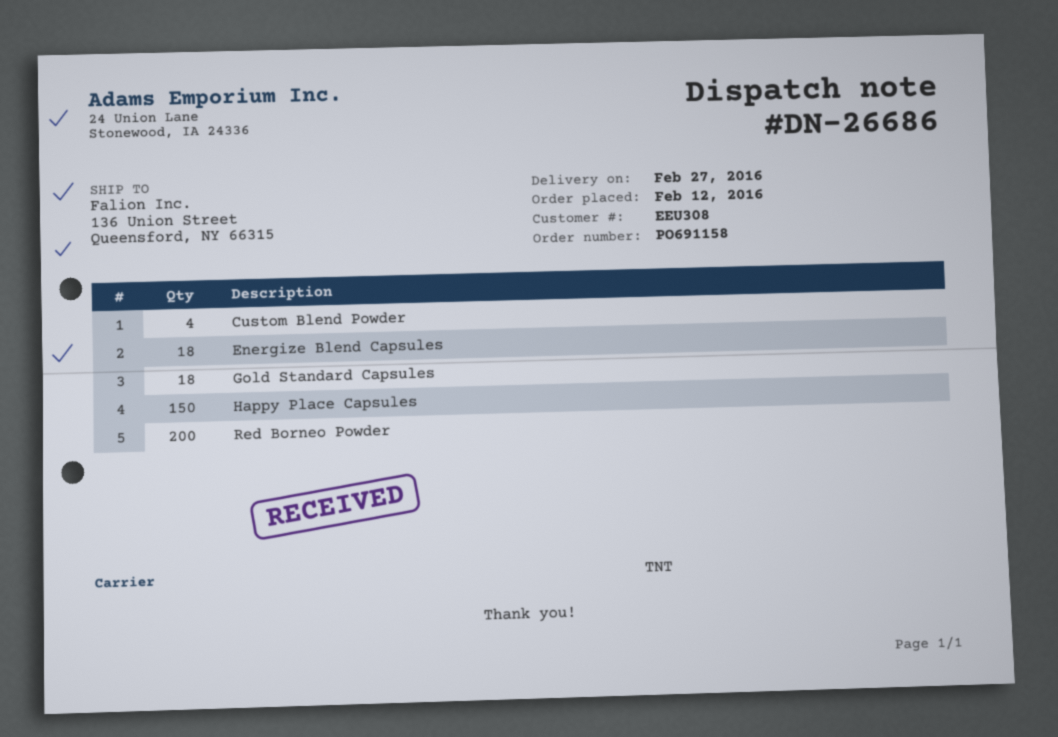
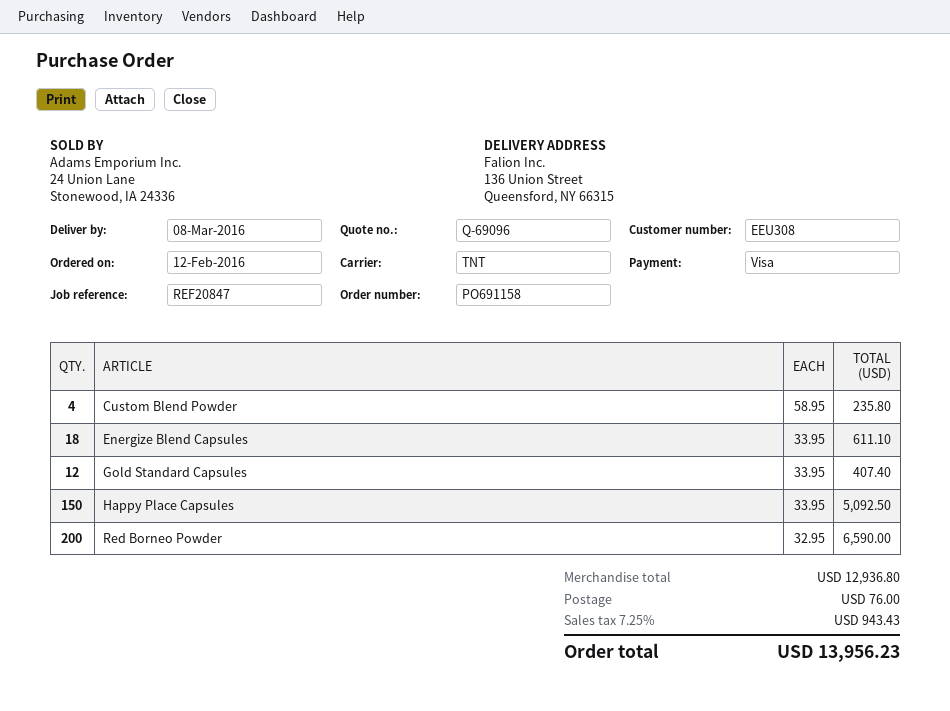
delivery date: 2016-02-27 -> 2016-03-08
Gold Standard Capsules: 18 -> 12

